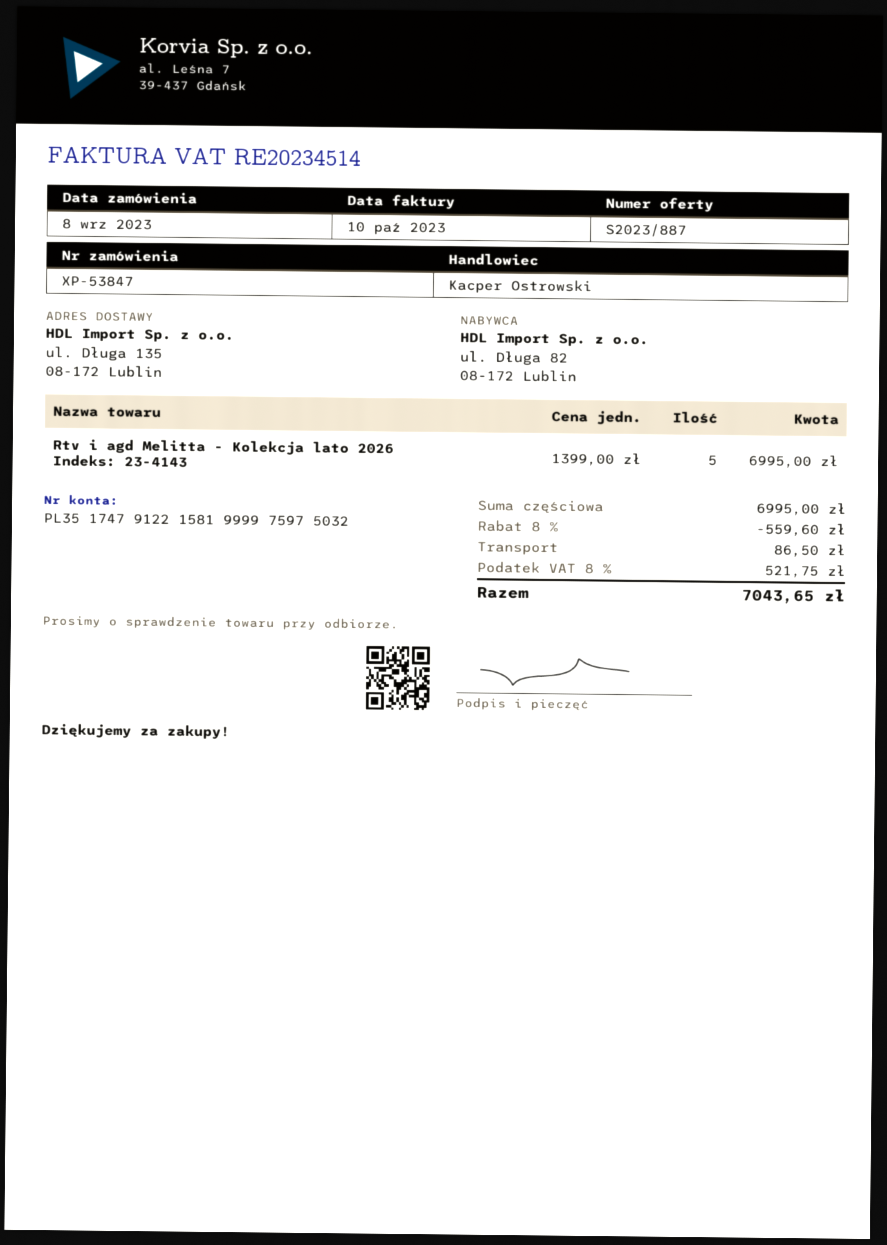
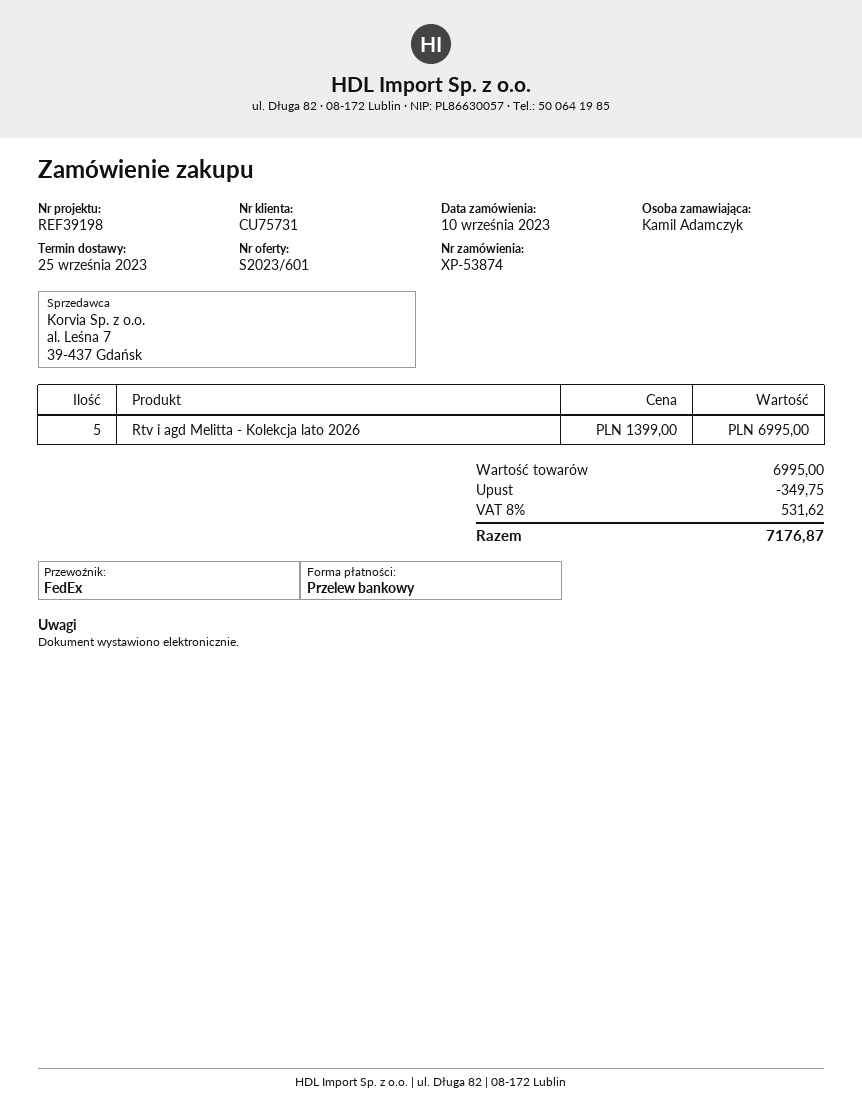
quote number: S2023/887 -> S2023/601
order number: XP-53847 -> XP-53874
order date: 2023-09-08 -> 2023-09-10
discount: 559.60 -> 349.75
shipping: 86.50 -> none
tax: 8% = 521.75 -> 8% = 531.62
total: 7043.65 -> 7176.87

